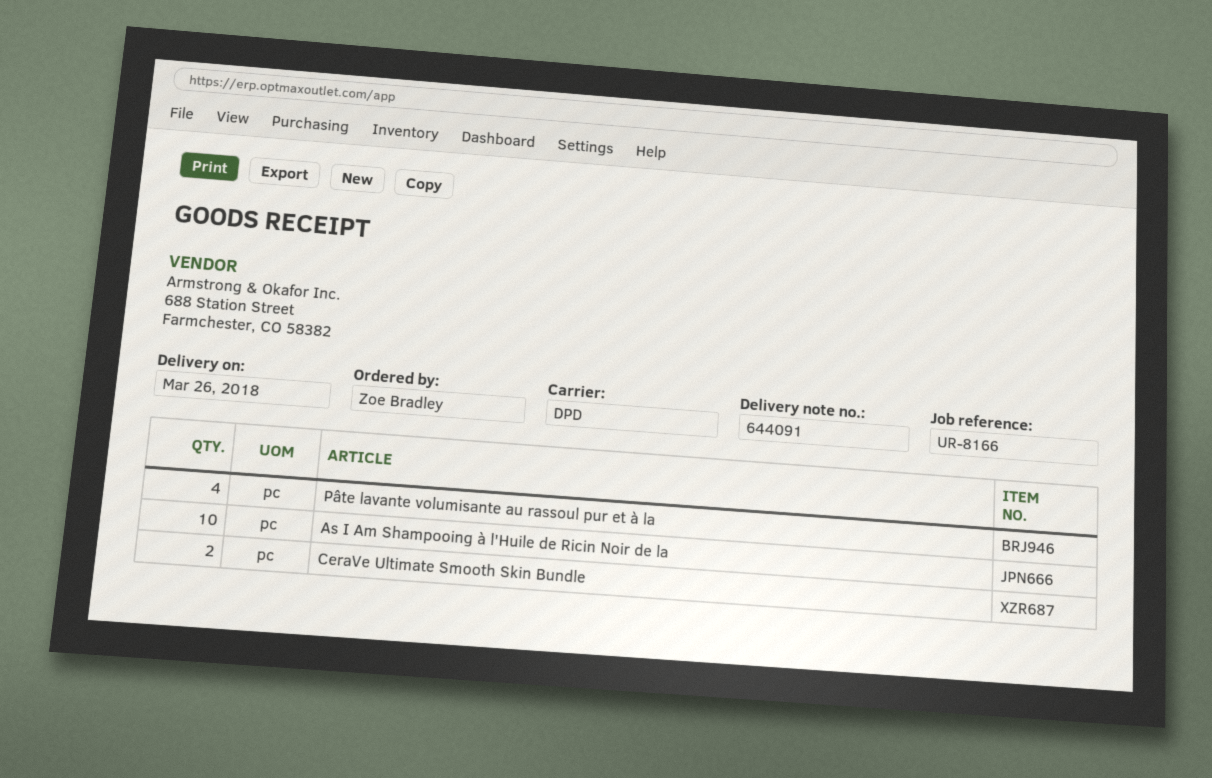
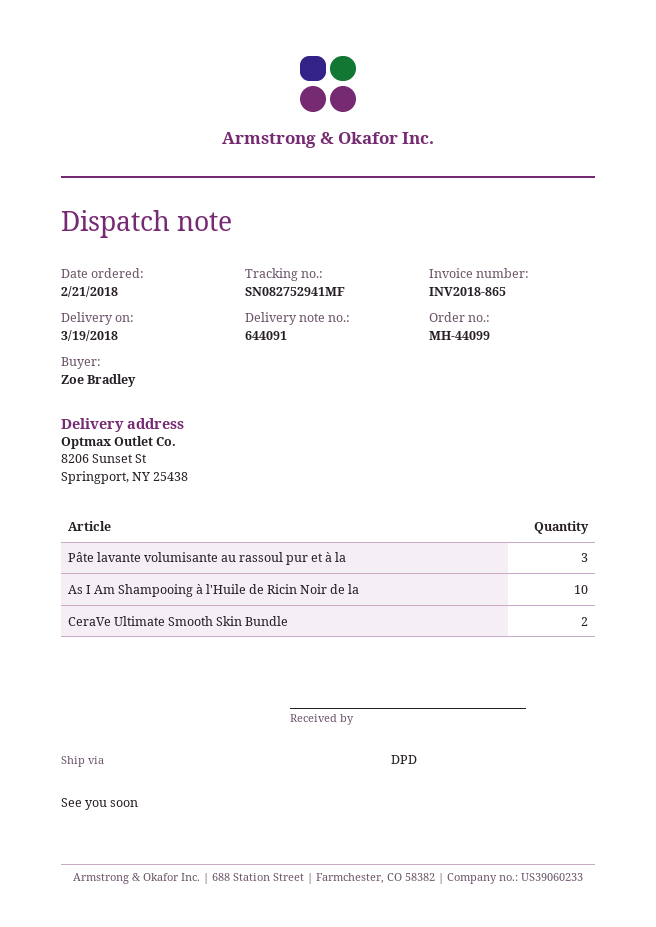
delivery date: 2018-03-26 -> 2018-03-19
Pâte lavante volumisante au rassoul pur et à la: 4 -> 3

